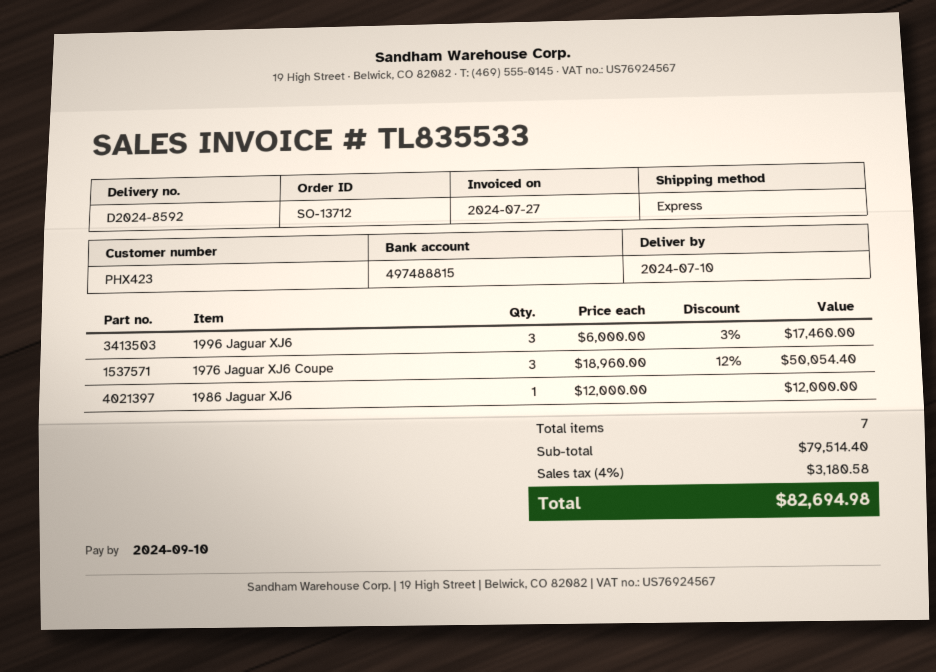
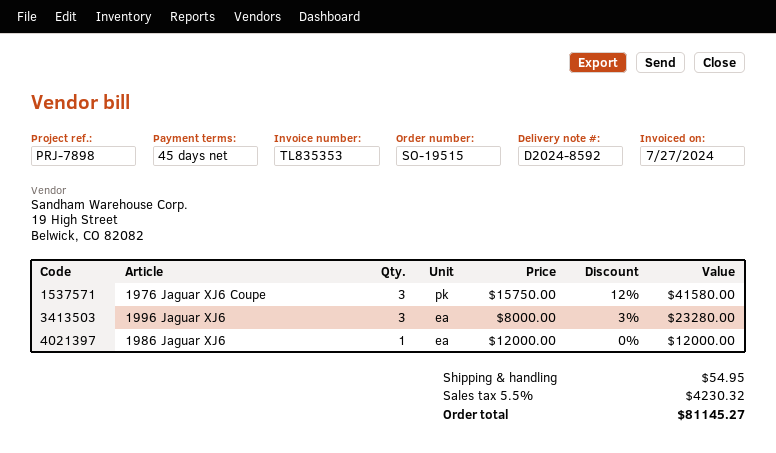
order number: SO-13712 -> SO-19515
invoice number: TL835533 -> TL835353
1996 Jaguar XJ6: 3 x 6000.00 - 3% = 17460.00 -> 3 x 8000.00 - 3% = 23280.00
1976 Jaguar XJ6 Coupe: 3 x 18960.00 - 12% = 50054.40 -> 3 x 15750.00 - 12% = 41580.00
shipping: none -> 54.95
tax: 4% = 3180.58 -> 5.5% = 4230.32
total: 82694.98 -> 81145.27

